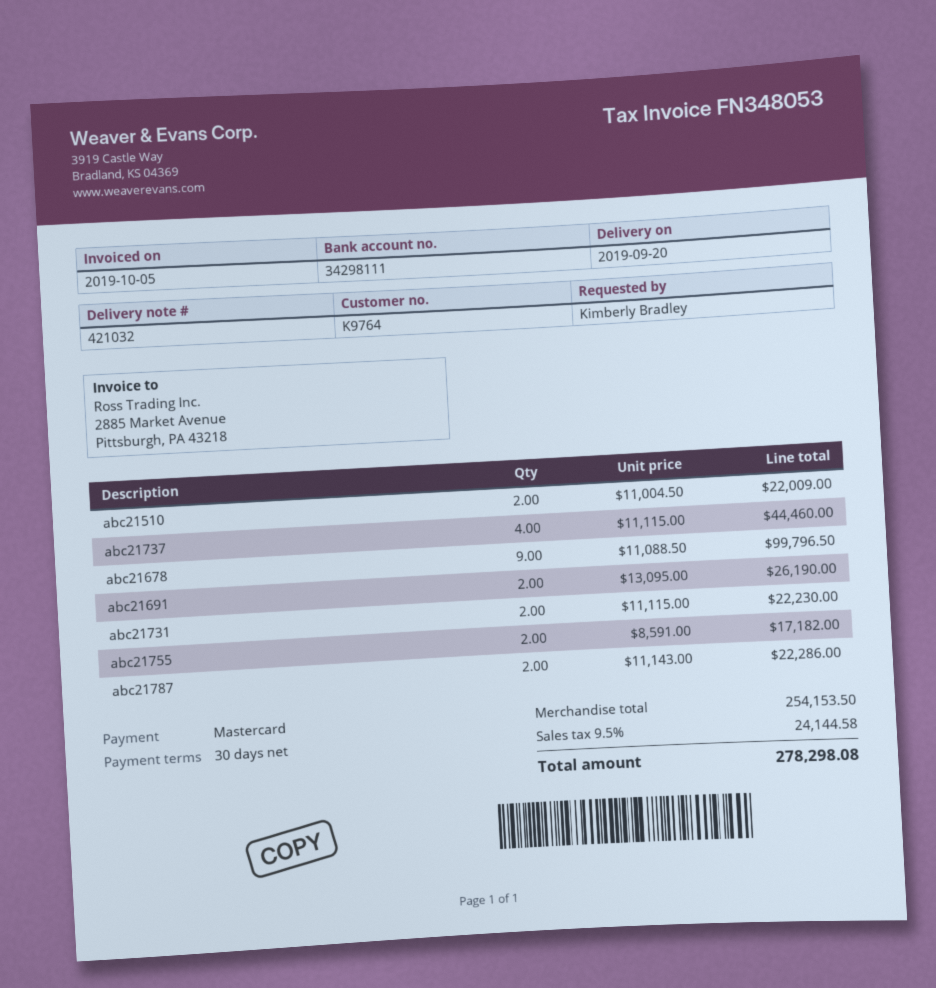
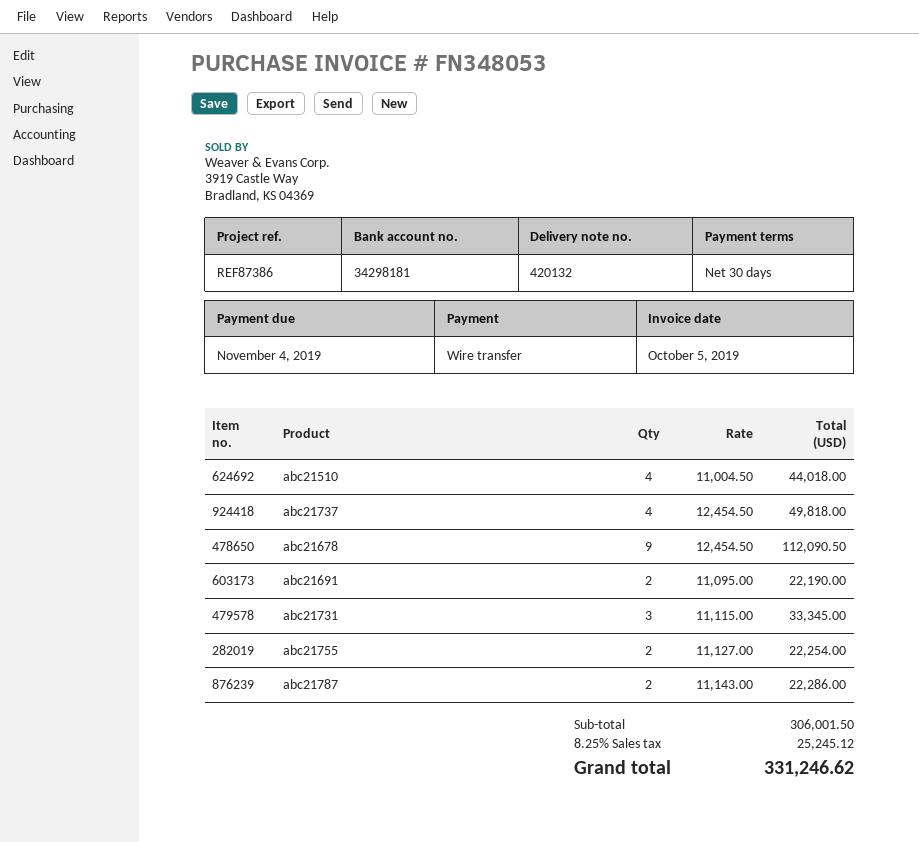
delivery note number: 421032 -> 420132
payment method: Mastercard -> bank transfer
bank account: 34298111 -> 34298181
abc21510: 2 x 11004.50 = 22009.00 -> 4 x 11004.50 = 44018.00
abc21737: 4 x 11115.00 = 44460.00 -> 4 x 12454.50 = 49818.00
abc21678: 9 x 11088.50 = 99796.50 -> 9 x 12454.50 = 112090.50
abc21691: 2 x 13095.00 = 26190.00 -> 2 x 11095.00 = 22190.00
abc21731: 2 x 11115.00 = 22230.00 -> 3 x 11115.00 = 33345.00
abc21755: 2 x 8591.00 = 17182.00 -> 2 x 11127.00 = 22254.00
subtotal: 254153.50 -> 306001.50
tax: 9.5% = 24144.58 -> 8.25% = 25245.12
total: 278298.08 -> 331246.62

